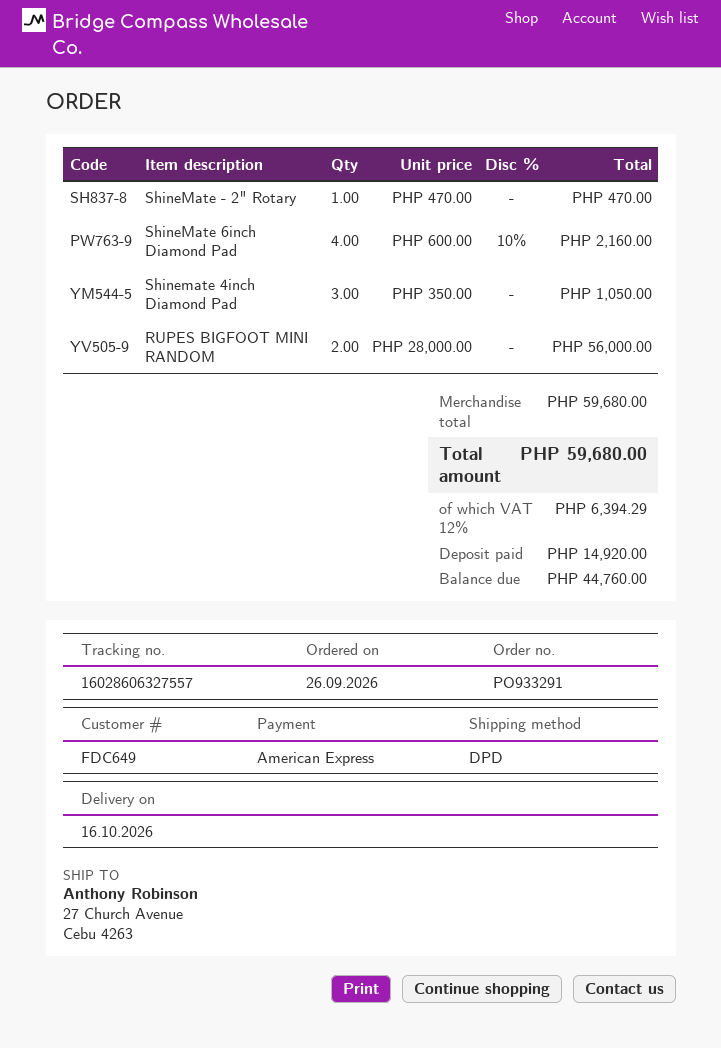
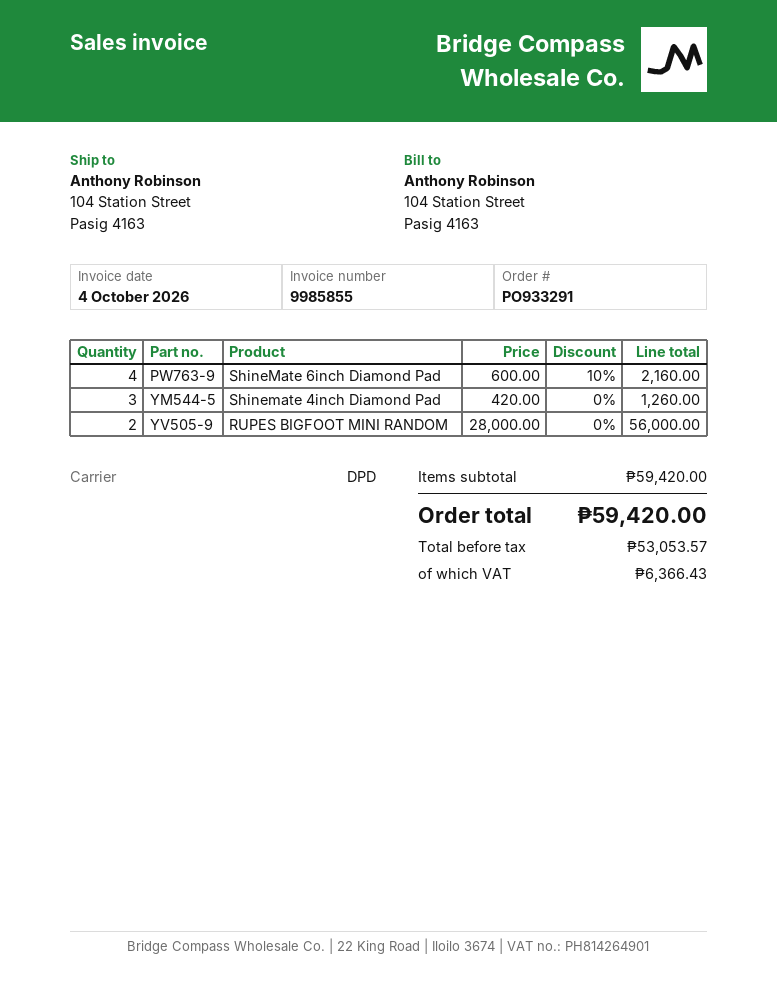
ship to: 27 Church Avenue, Cebu 4263 -> 104 Station Street, Pasig 4163
ShineMate - 2" Rotary: 1 x 470.00 = 470.00 -> none
Shinemate 4inch Diamond Pad: 3 x 350.00 = 1050.00 -> 3 x 420.00 = 1260.00
subtotal: 59680.00 -> 59420.00
tax: 6394.29 -> 6366.43
total: 59680.00 -> 59420.00

